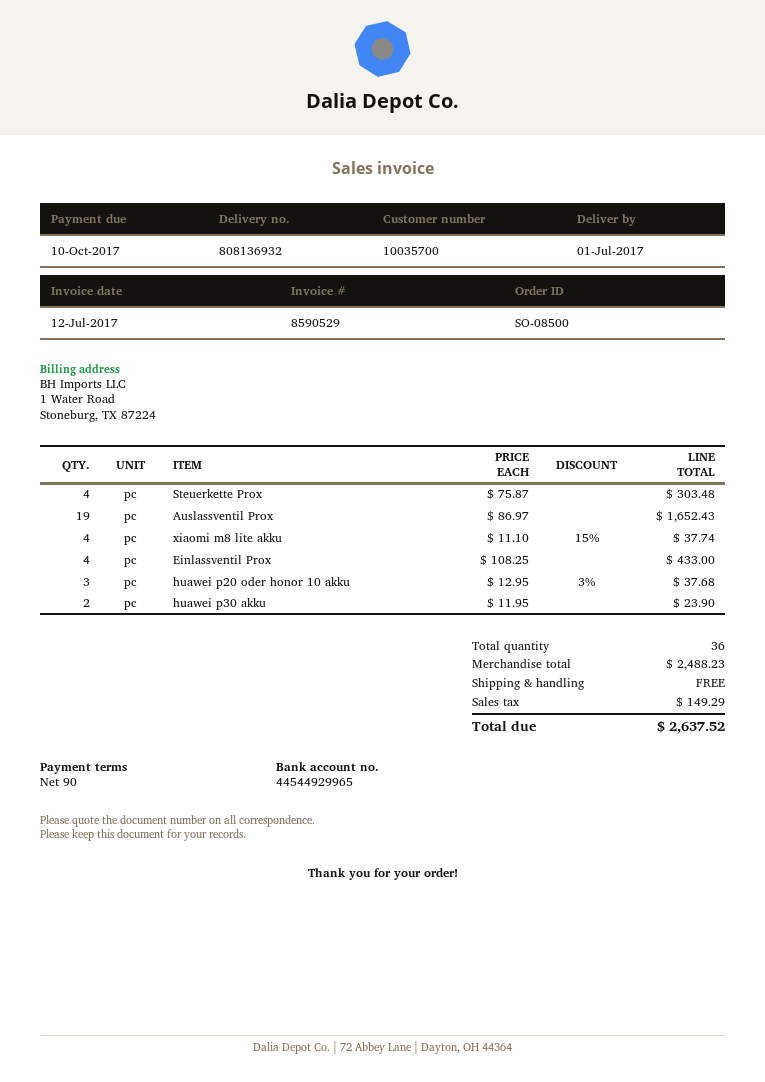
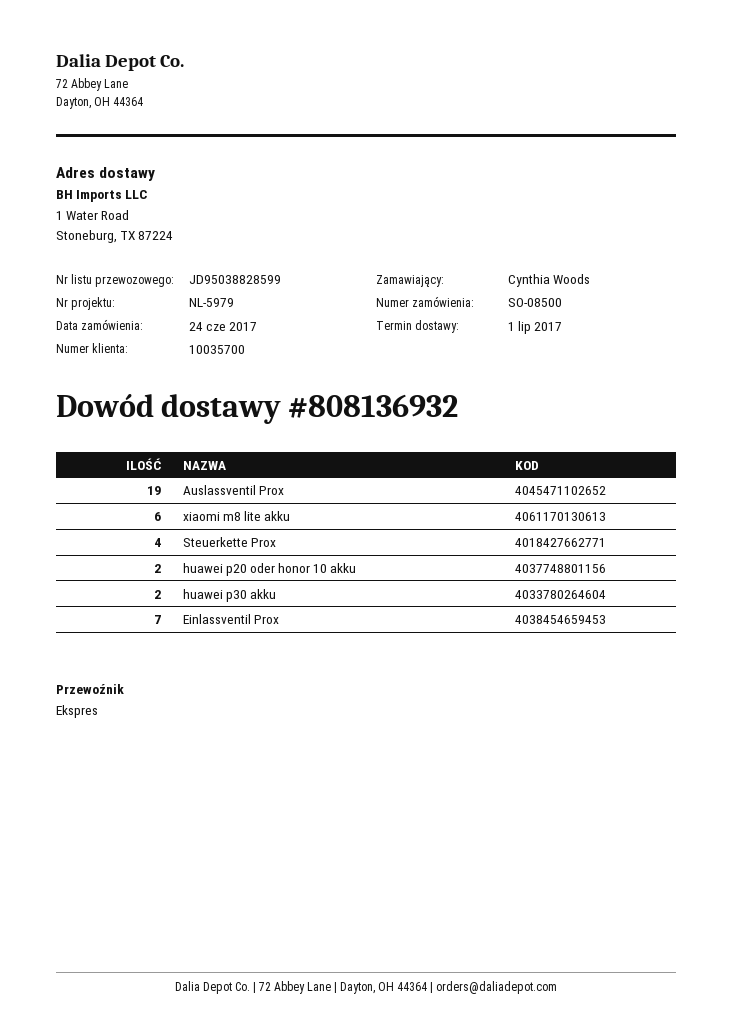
xiaomi m8 lite akku: 4 -> 6
Einlassventil Prox: 4 -> 7
huawei p20 oder honor 10 akku: 3 -> 2

